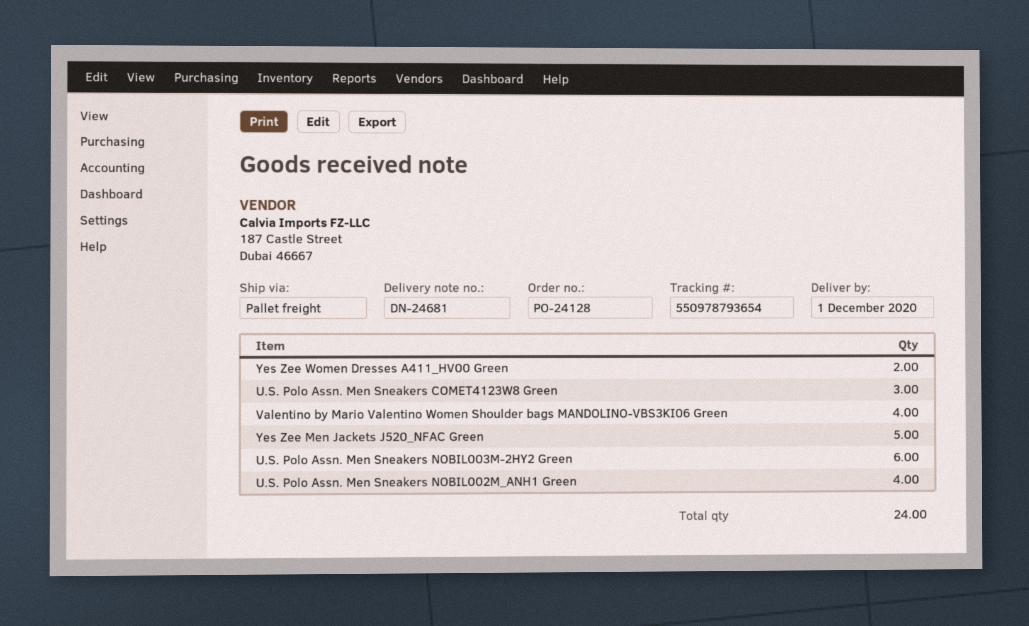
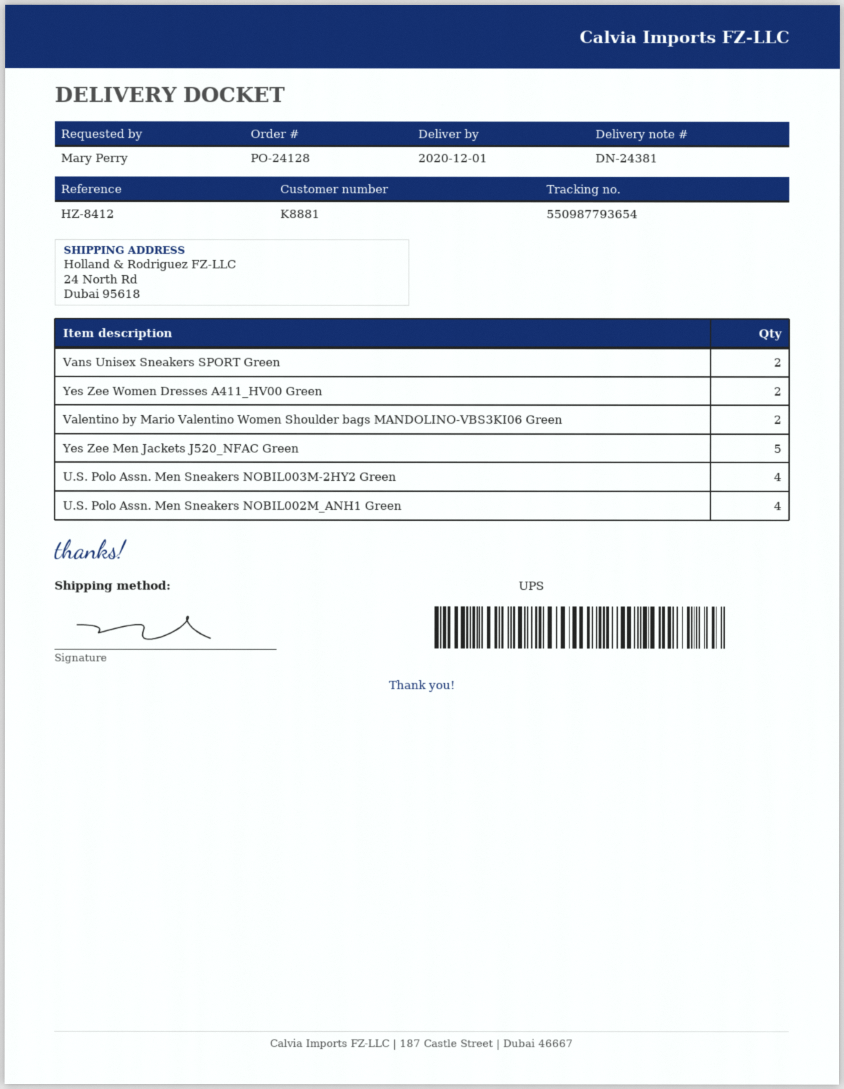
delivery note number: DN-24681 -> DN-24381
shipping method: pallet freight -> UPS
tracking number: 550978793654 -> 550987793654
U.S. Polo Assn. Men Sneakers COMET4123W8 Green: 3 -> none
Valentino by Mario Valentino Women Shoulder bags MANDOLINO-VBS3KI06 Green: 4 -> 2
U.S. Polo Assn. Men Sneakers NOBIL003M-2HY2 Green: 6 -> 4
Vans Unisex Sneakers SPORT Green: none -> 2

